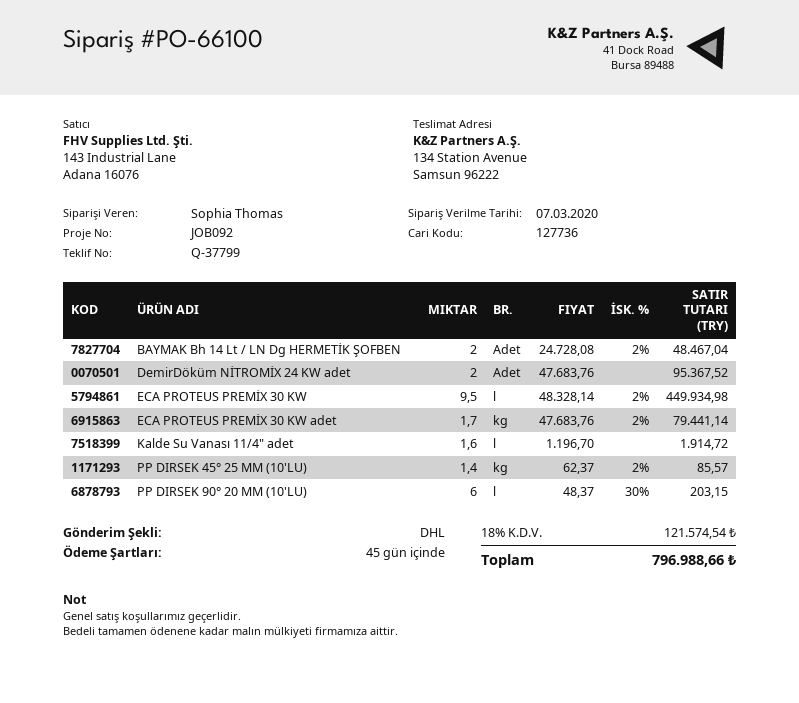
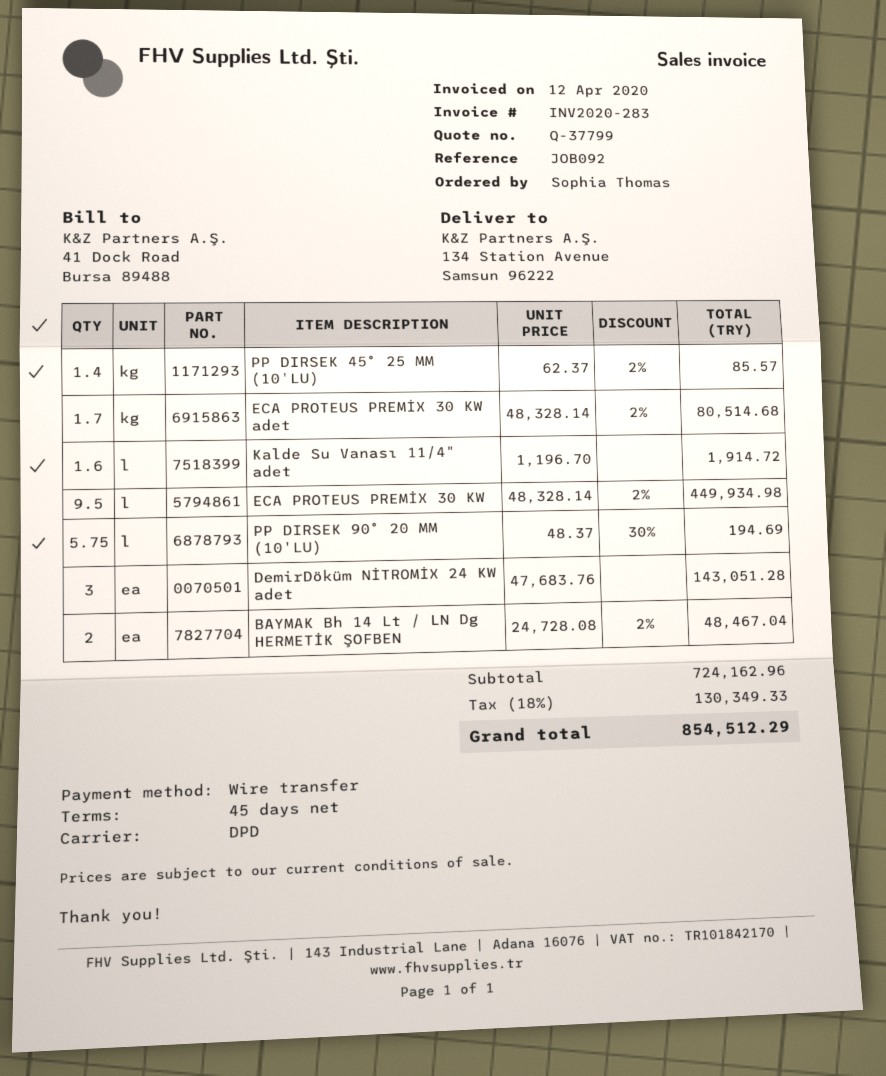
shipping method: DHL -> DPD
DemirDöküm NİTROMİX 24 KW adet: 2 x 47683.76 = 95367.52 -> 3 x 47683.76 = 143051.28
ECA PROTEUS PREMİX 30 KW adet: 1.7 x 47683.76 - 2% = 79441.14 -> 1.7 x 48328.14 - 2% = 80514.68
PP DIRSEK 90° 20 MM (10'LU): 6 x 48.37 - 30% = 203.15 -> 5.75 x 48.37 - 30% = 194.69
tax: 18% = 121574.54 -> 18% = 130349.33
total: 796988.66 -> 854512.29

